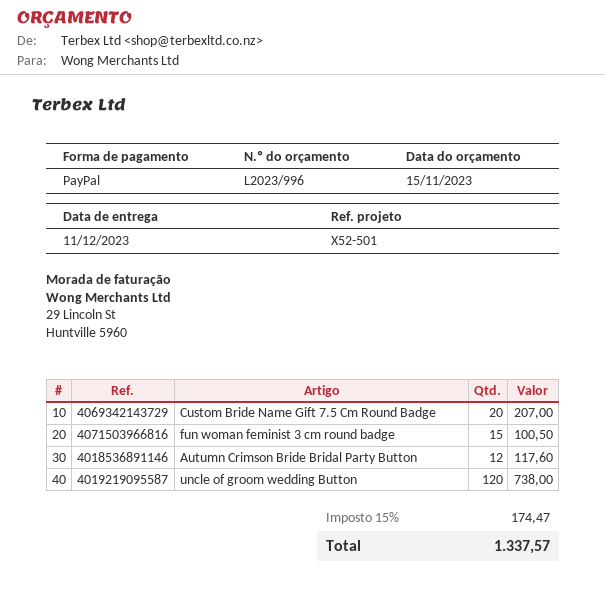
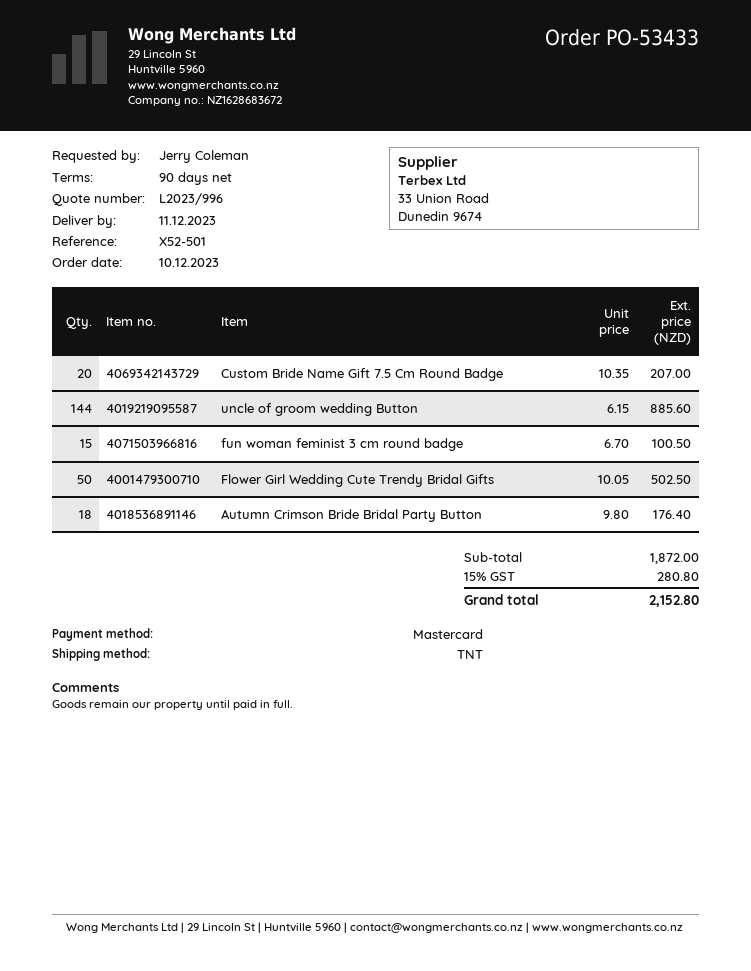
payment method: PayPal -> Mastercard
Autumn Crimson Bride Bridal Party Button: 12 for 117.60 -> 18 for 176.40
uncle of groom wedding Button: 120 for 738.00 -> 144 for 885.60
Flower Girl Wedding Cute Trendy Bridal Gifts: none -> 50 for 502.50
tax: 15% = 174.47 -> 15% = 280.80
total: 1337.57 -> 2152.80

